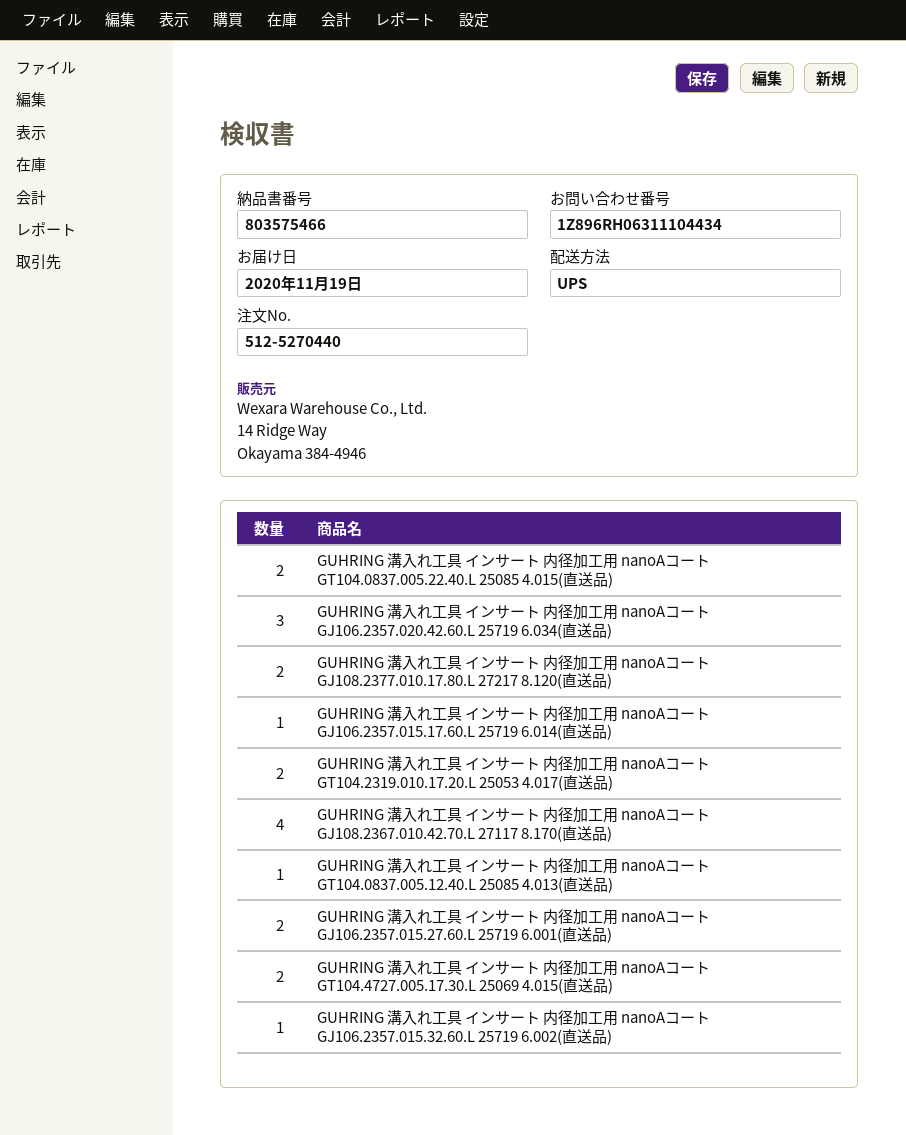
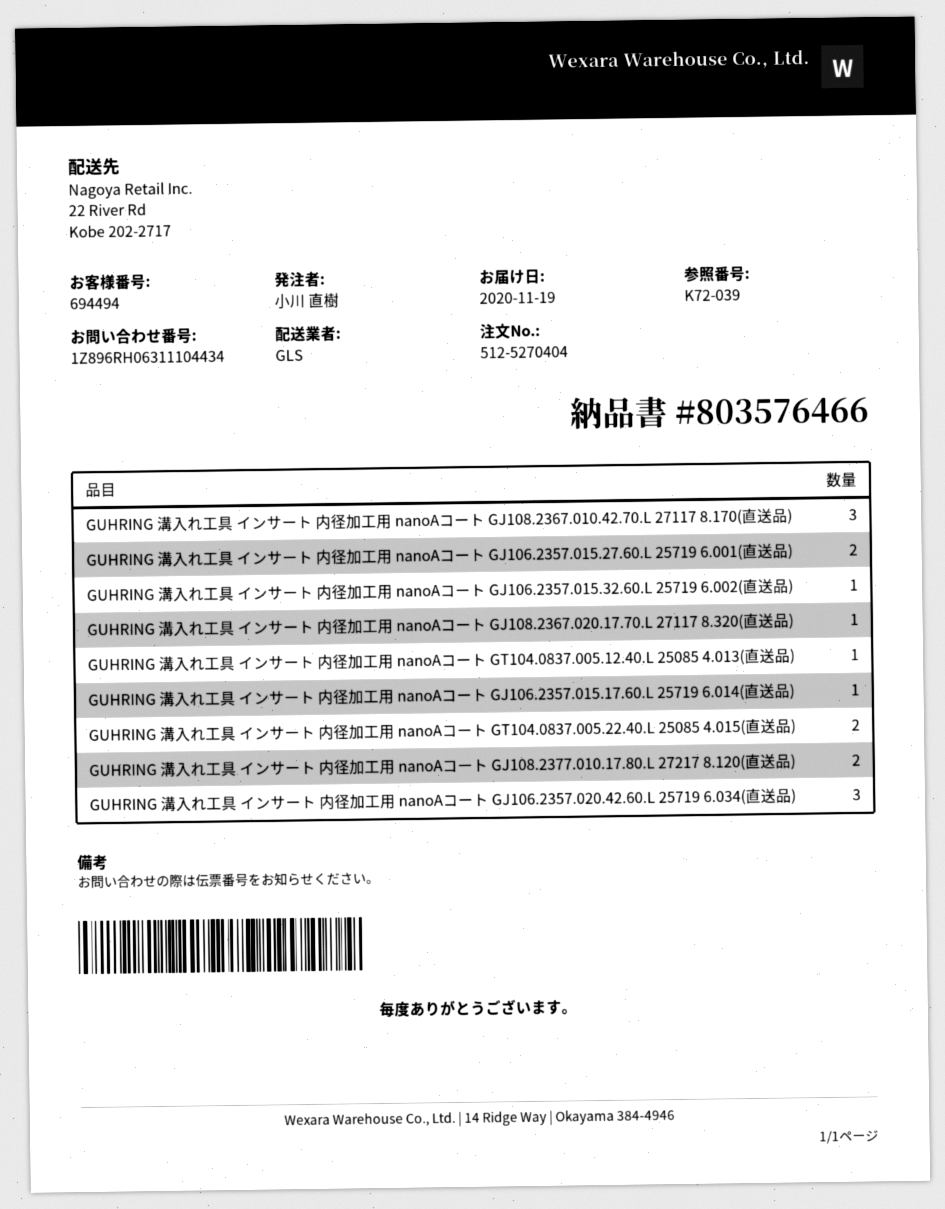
order number: 512-5270440 -> 512-5270404
delivery note number: 803575466 -> 803576466
shipping method: UPS -> GLS
GUHRING 溝入れ工具 インサート 内径加工用 nanoAコート GT104.2319.010.17.20.L 25053 4.017(直送品): 2 -> none
GUHRING 溝入れ工具 インサート 内径加工用 nanoAコート GJ108.2367.010.42.70.L 27117 8.170(直送品): 4 -> 3
GUHRING 溝入れ工具 インサート 内径加工用 nanoAコート GT104.4727.005.17.30.L 25069 4.015(直送品): 2 -> none
GUHRING 溝入れ工具 インサート 内径加工用 nanoAコート GJ108.2367.020.17.70.L 27117 8.320(直送品): none -> 1

